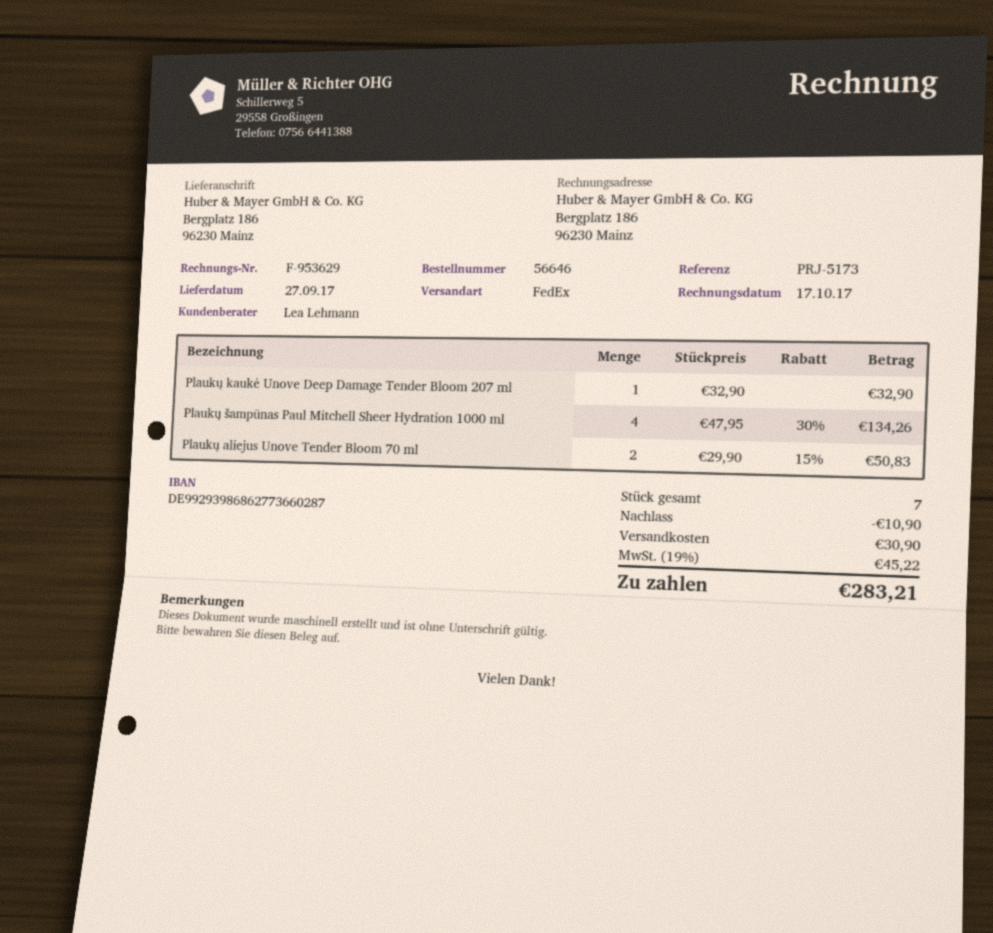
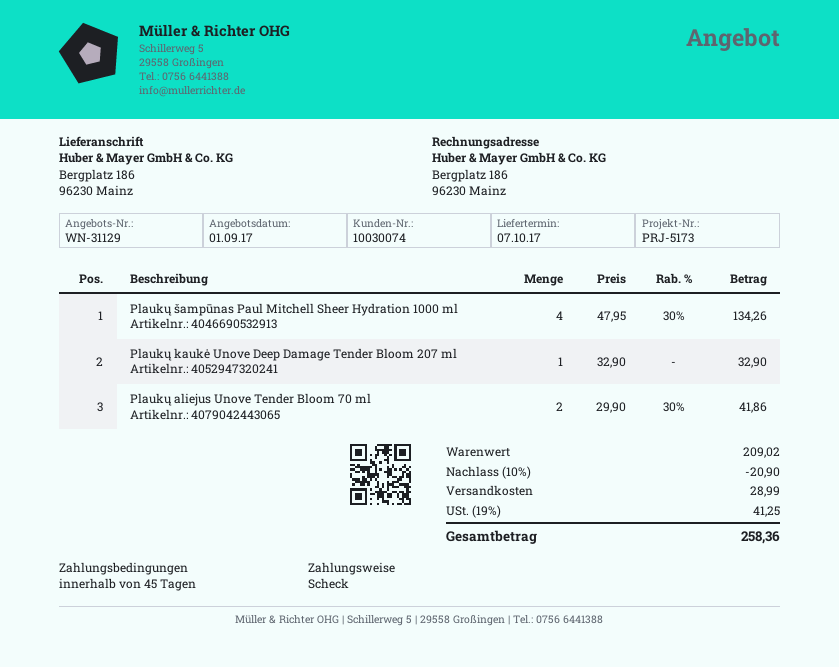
delivery date: 2017-09-27 -> 2017-10-07
Plaukų aliejus Unove Tender Bloom 70 ml: 2 x 29.90 - 15% = 50.83 -> 2 x 29.90 - 30% = 41.86
discount: 10.90 -> 20.90
shipping: 30.90 -> 28.99
tax: 19% = 45.22 -> 19% = 41.25
total: 283.21 -> 258.36

